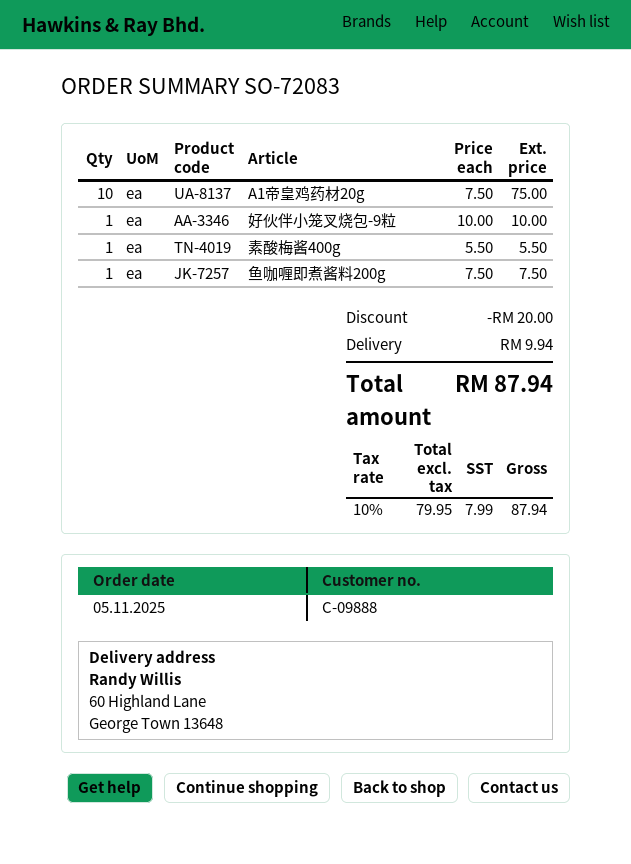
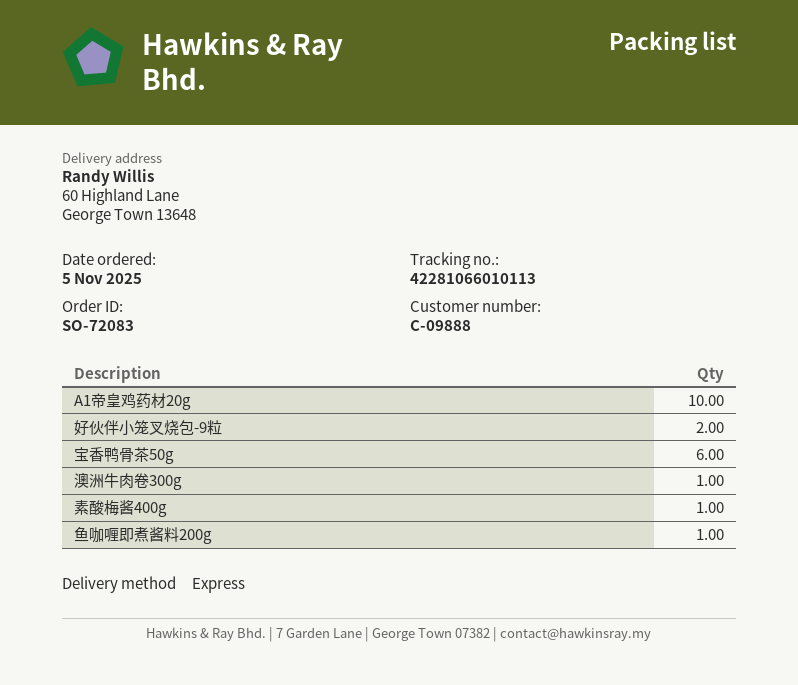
好伙伴小笼叉烧包-9粒: 1 -> 2
宝香鸭骨茶50g: none -> 6
澳洲牛肉卷300g: none -> 1

